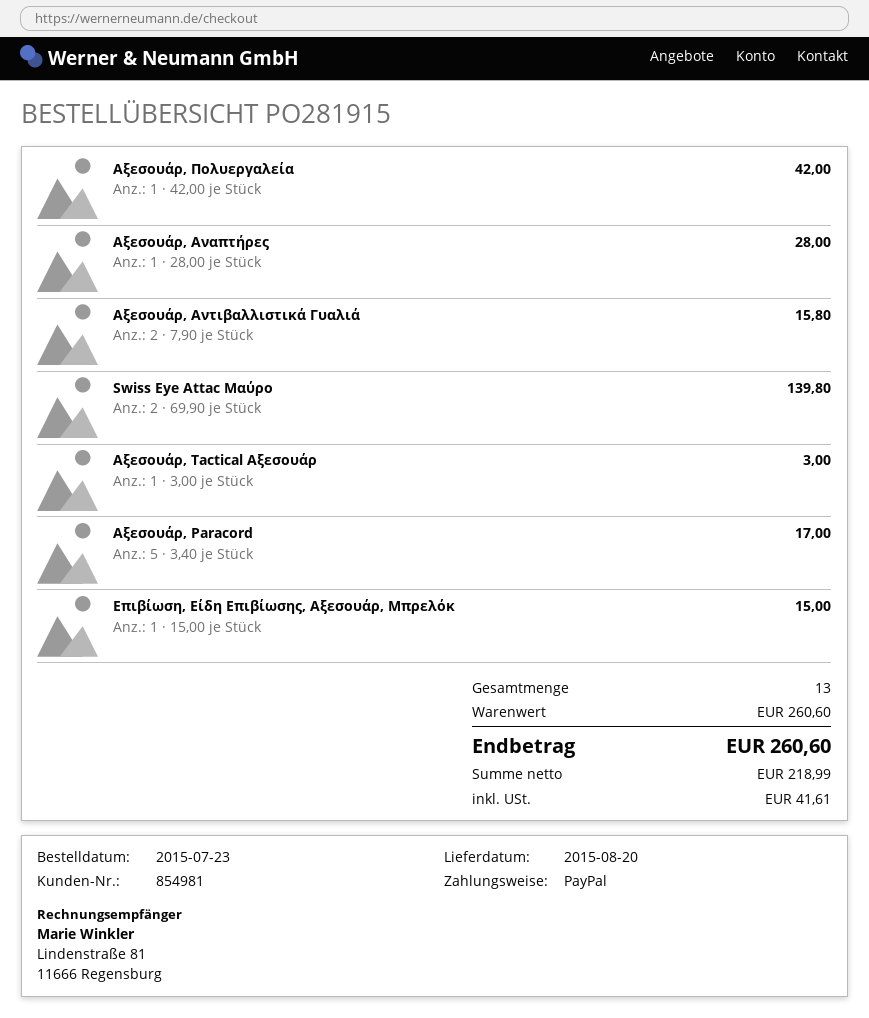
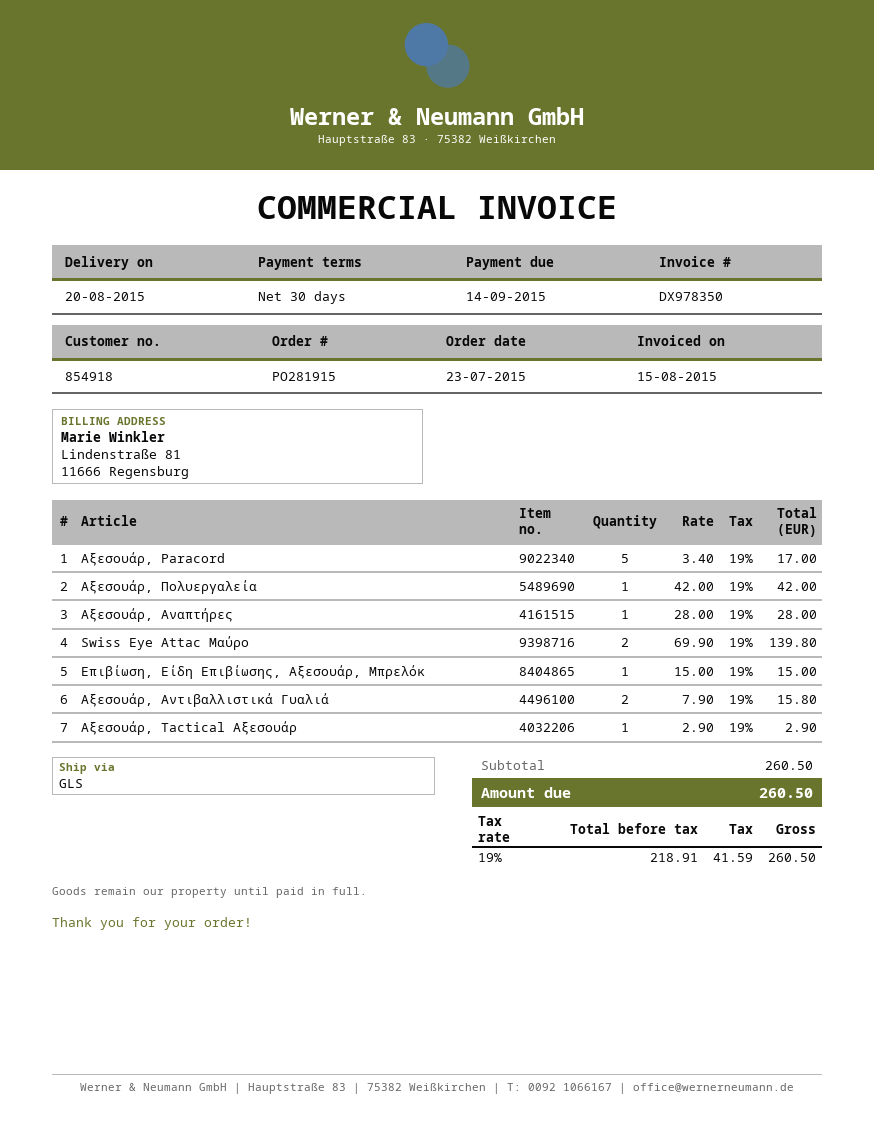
customer number: 854981 -> 854918
Αξεσουάρ, Tactical Αξεσουάρ: 1 x 3.00 = 3.00 -> 1 x 2.90 = 2.90
subtotal: 260.60 -> 260.50
net: 218.99 -> 218.91
tax: 41.61 -> 41.59
total: 260.60 -> 260.50

